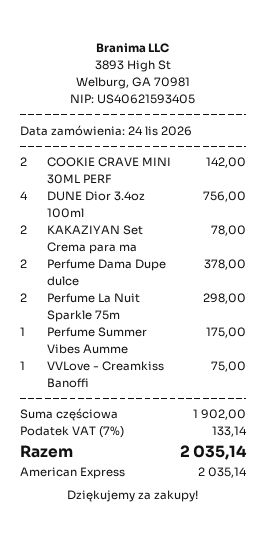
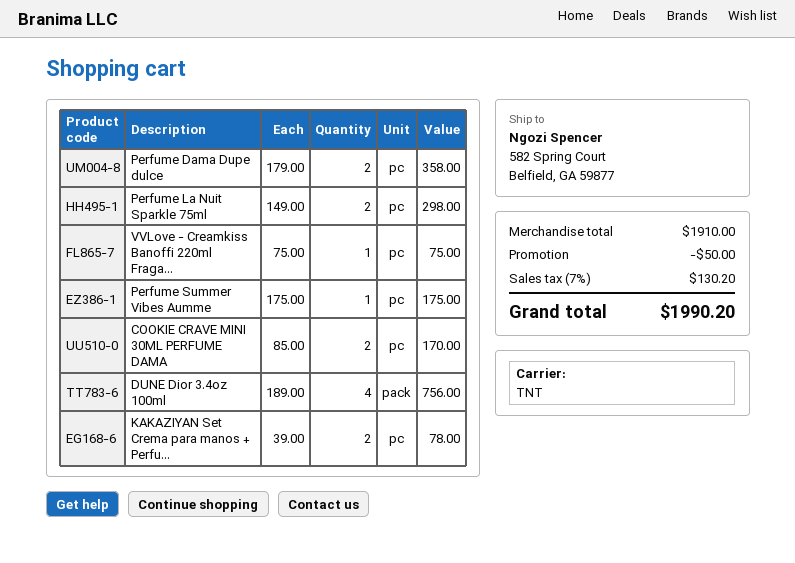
COOKIE CRAVE MINI 30ML PERF: 2 for 142.00 -> 2 for 170.00
Perfume Dama Dupe dulce: 2 for 378.00 -> 2 for 358.00
subtotal: 1902.00 -> 1910.00
discount: none -> 50.00
tax: 7% = 133.14 -> 7% = 130.20
total: 2035.14 -> 1990.20

